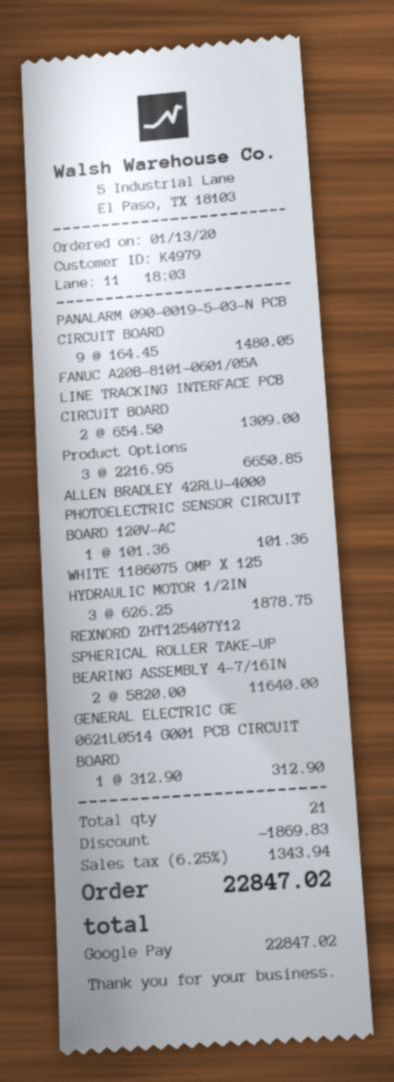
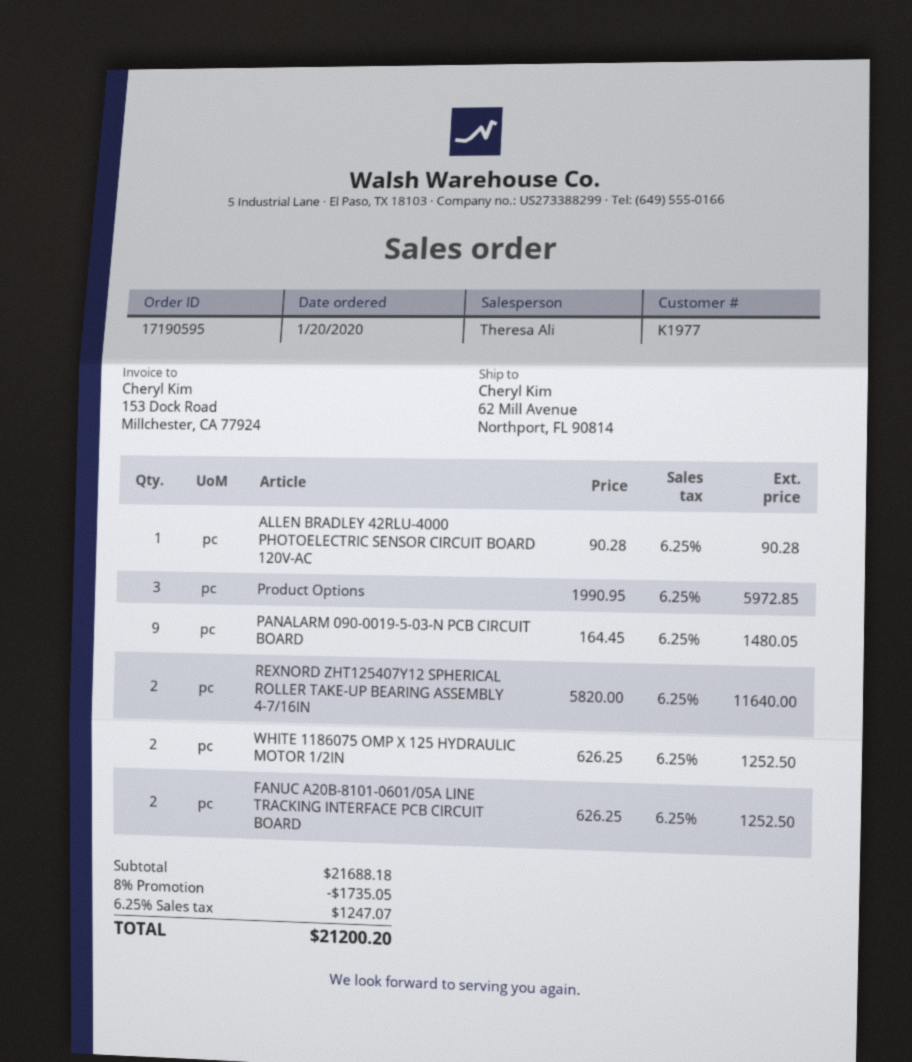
order date: 2020-01-13 -> 2020-01-20
customer number: K4979 -> K1977
FANUC A20B-8101-0601/05A LINE TRACKING INTERFACE PCB CIRCUIT BOARD: 2 x 654.50 = 1309.00 -> 2 x 626.25 = 1252.50
Product Options: 3 x 2216.95 = 6650.85 -> 3 x 1990.95 = 5972.85
ALLEN BRADLEY 42RLU-4000 PHOTOELECTRIC SENSOR CIRCUIT BOARD 120V-AC: 1 x 101.36 = 101.36 -> 1 x 90.28 = 90.28
WHITE 1186075 OMP X 125 HYDRAULIC MOTOR 1/2IN: 3 x 626.25 = 1878.75 -> 2 x 626.25 = 1252.50
GENERAL ELECTRIC GE 0621L0514 G001 PCB CIRCUIT BOARD: 1 x 312.90 = 312.90 -> none
discount: 1869.83 -> 1735.05
tax: 6.25% = 1343.94 -> 6.25% = 1247.07
total: 22847.02 -> 21200.20

